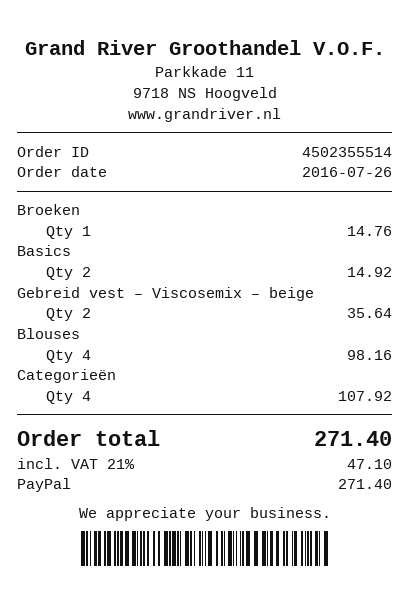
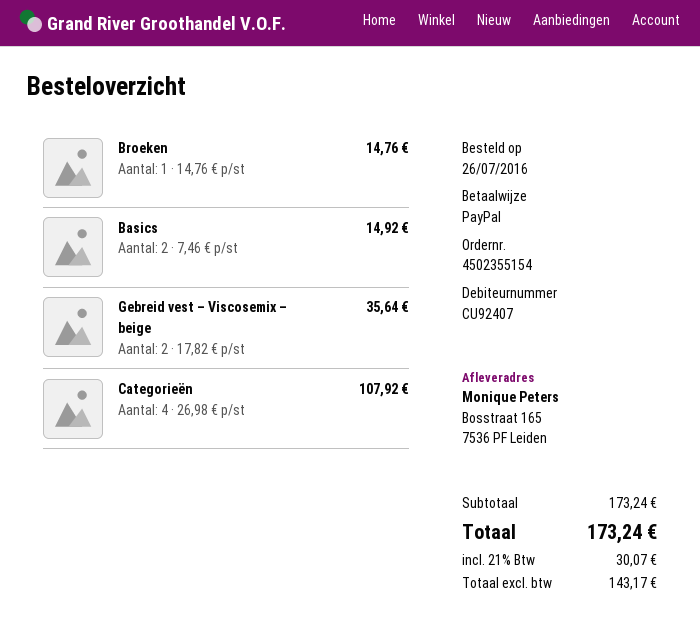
order number: 4502355514 -> 4502355154
Blouses: 4 for 98.16 -> none
tax: 21% = 47.10 -> 21% = 30.07
total: 271.40 -> 173.24

